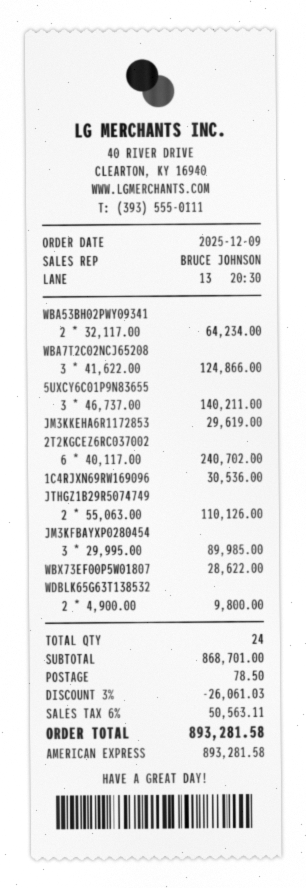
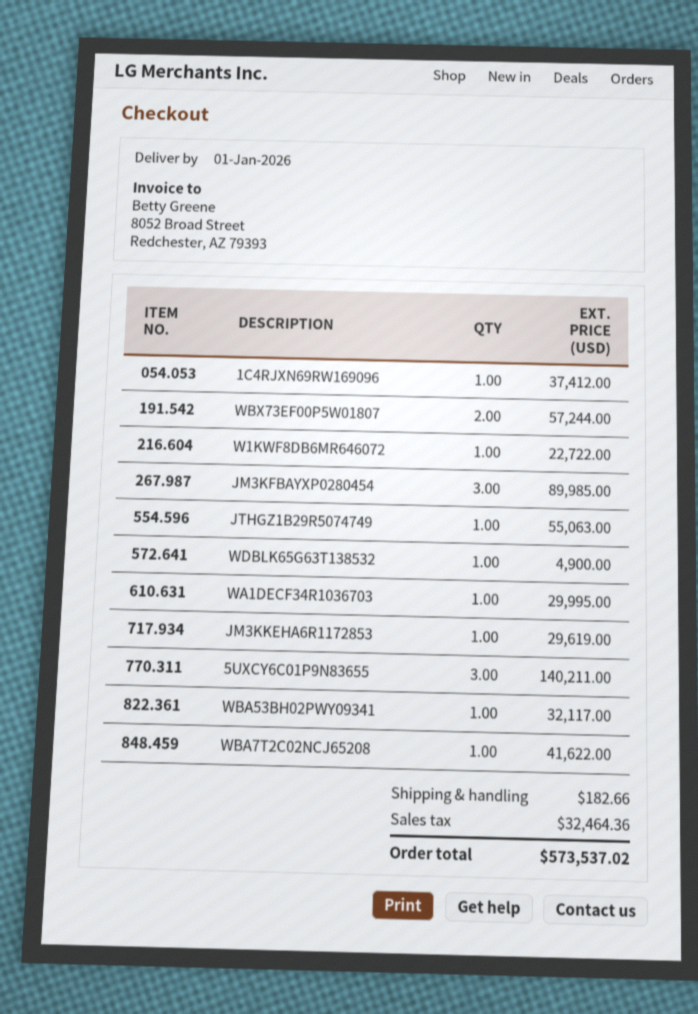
WBA53BH02PWY09341: 2 for 64234.00 -> 1 for 32117.00
WBA7T2C02NCJ65208: 3 for 124866.00 -> 1 for 41622.00
2T2KGCEZ6RC037002: 6 for 240702.00 -> none
1C4RJXN69RW169096: 1 for 30536.00 -> 1 for 37412.00
JTHGZ1B29R5074749: 2 for 110126.00 -> 1 for 55063.00
WBX73EF00P5W01807: 1 for 28622.00 -> 2 for 57244.00
WDBLK65G63T138532: 2 for 9800.00 -> 1 for 4900.00
W1KWF8DB6MR646072: none -> 1 for 22722.00
WA1DECF34R1036703: none -> 1 for 29995.00
discount: 3% = 26061.03 -> none
shipping: 78.50 -> 182.66
tax: 50563.11 -> 32464.36
total: 893281.58 -> 573537.02

